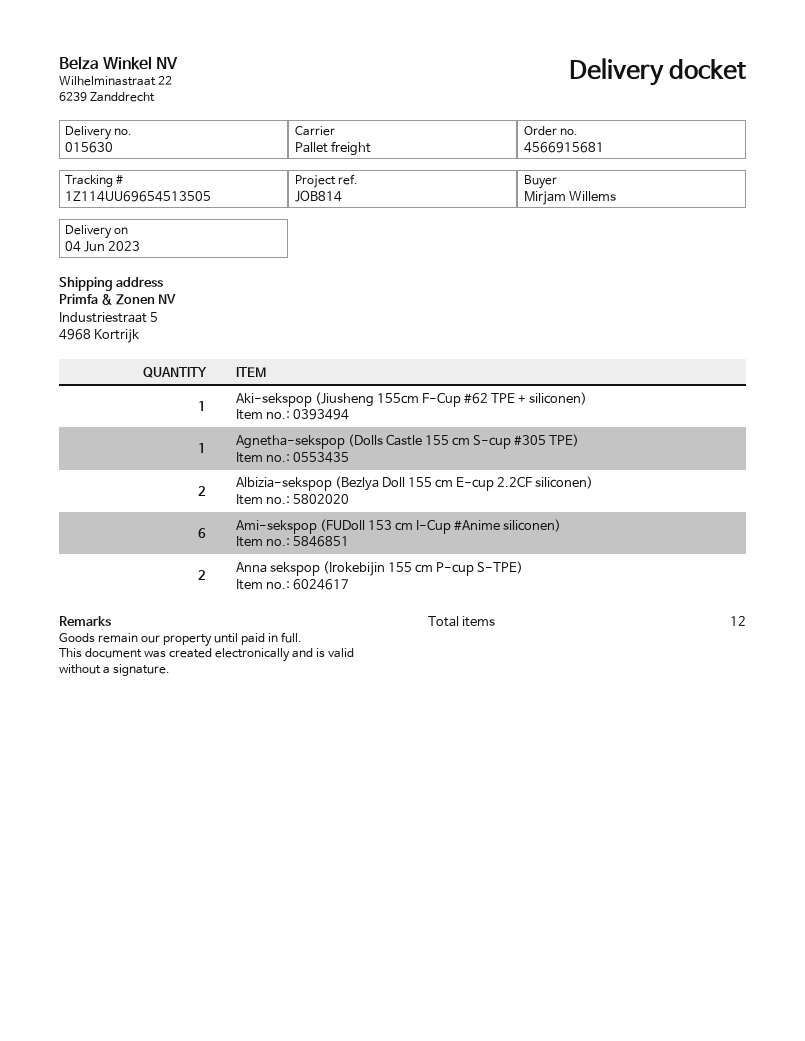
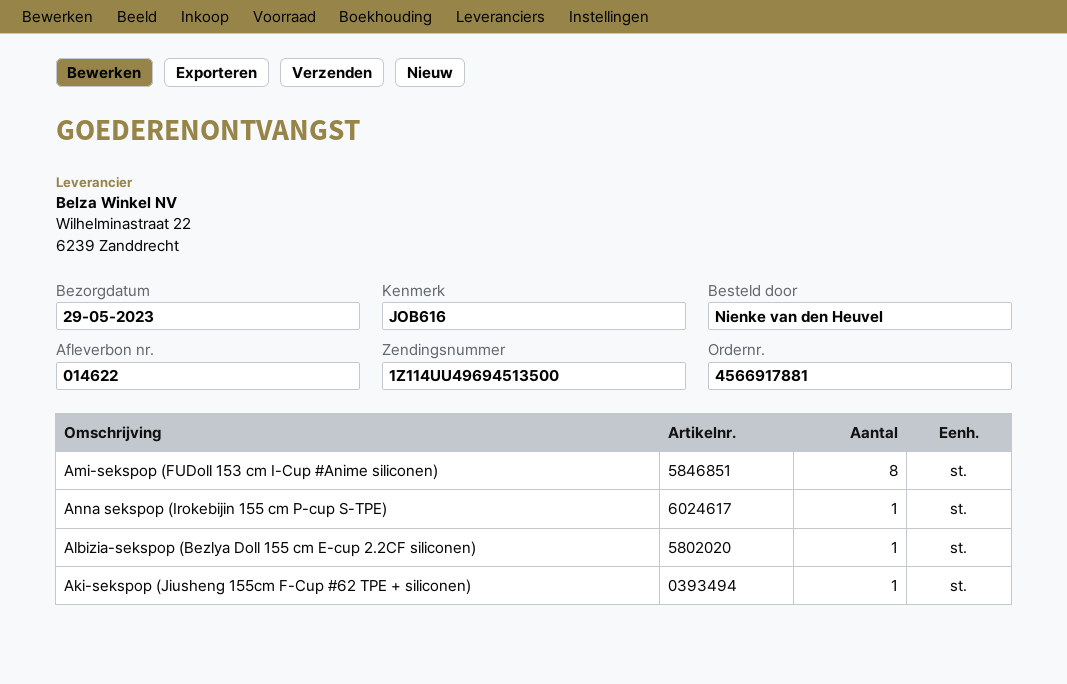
order number: 4566915681 -> 4566917881
delivery note number: 015630 -> 014622
delivery date: 2023-06-04 -> 2023-05-29
reference: JOB814 -> JOB616
ordered by: Mirjam Willems -> Nienke van den Heuvel
tracking number: 1Z114UU69654513505 -> 1Z114UU49694513500
Agnetha-sekspop (Dolls Castle 155 cm S-cup #305 TPE): 1 -> none
Albizia-sekspop (Bezlya Doll 155 cm E-cup 2.2CF siliconen): 2 -> 1
Ami-sekspop (FUDoll 153 cm I-Cup #Anime siliconen): 6 -> 8
Anna sekspop (Irokebijin 155 cm P-cup S-TPE): 2 -> 1

